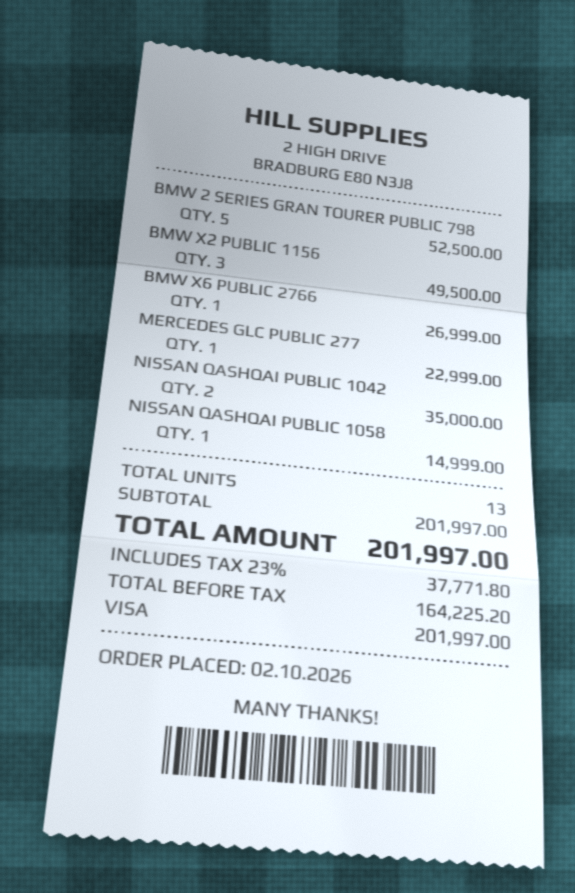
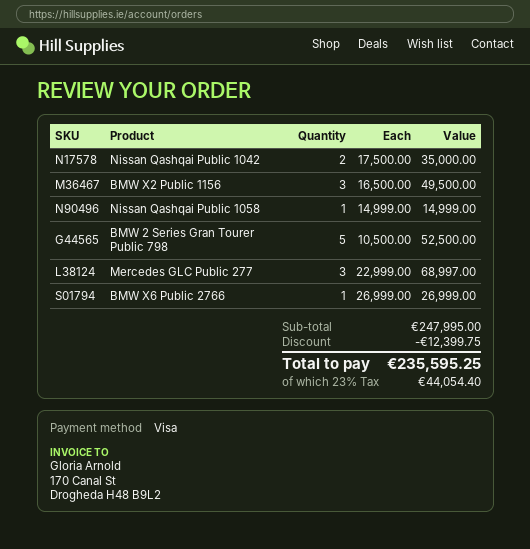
MERCEDES GLC PUBLIC 277: 1 for 22999.00 -> 3 for 68997.00
subtotal: 201997.00 -> 247995.00
discount: none -> 12399.75
tax: 23% = 37771.80 -> 23% = 44054.40
total: 201997.00 -> 235595.25

